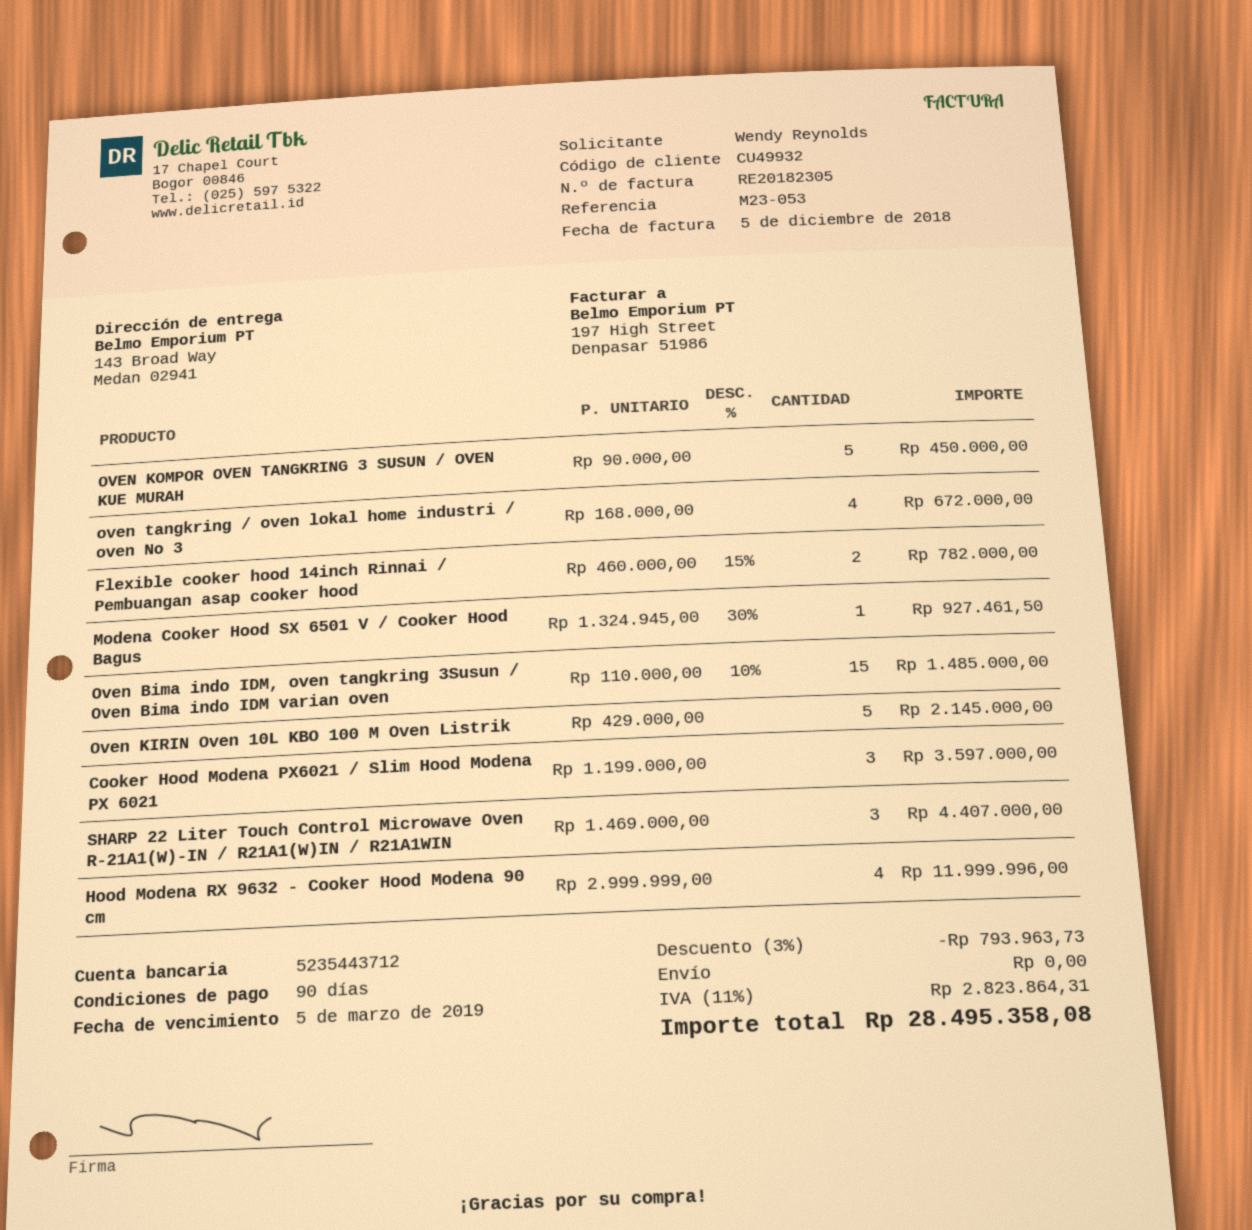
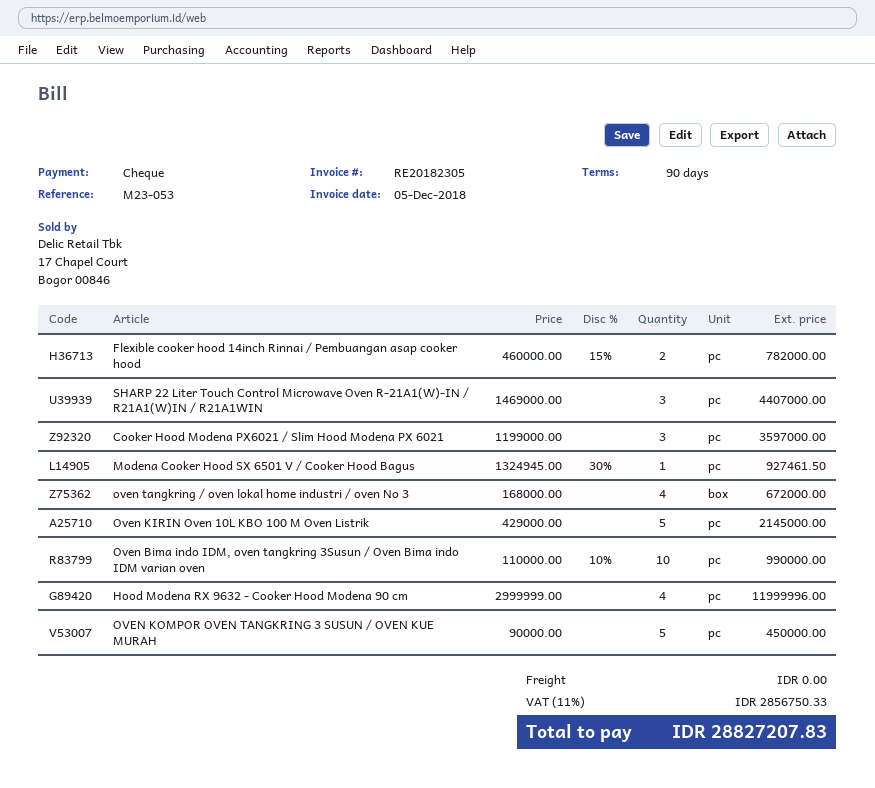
Oven Bima indo IDM, oven tangkring 3Susun / Oven Bima indo IDM varian oven: 15 x 110000.00 - 10% = 1485000.00 -> 10 x 110000.00 - 10% = 990000.00
discount: 3% = 793963.73 -> none
tax: 11% = 2823864.31 -> 11% = 2856750.33
total: 28495358.08 -> 28827207.83

